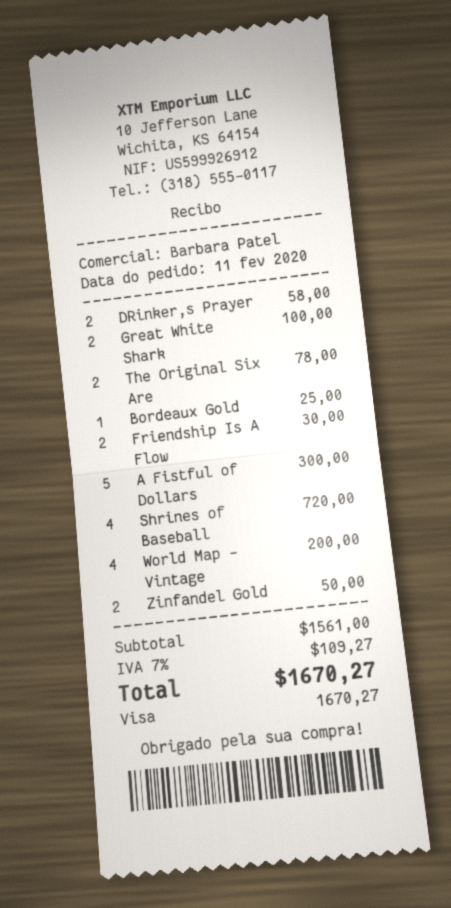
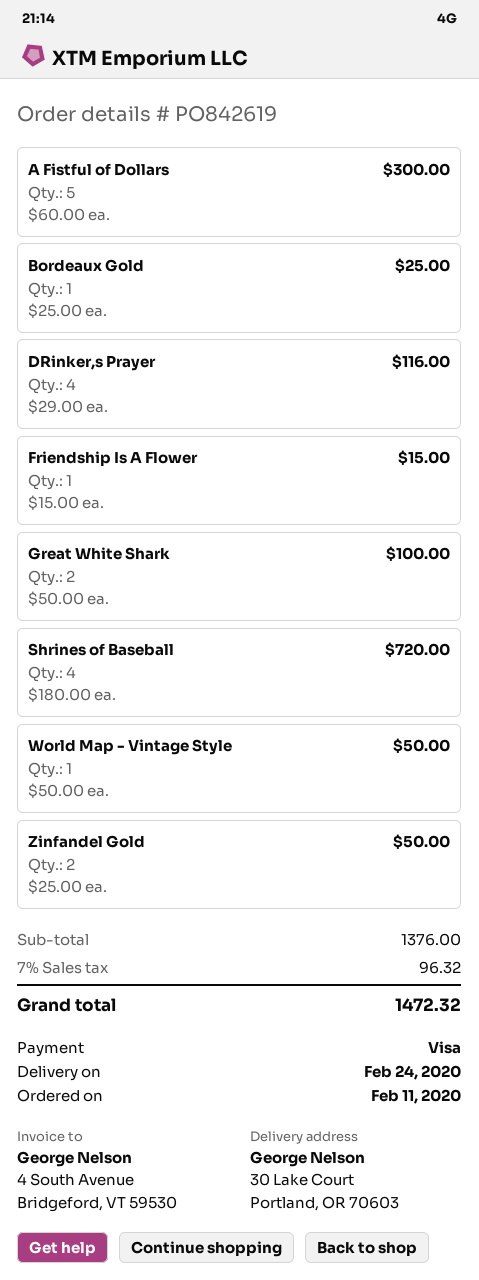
DRinker,s Prayer: 2 for 58.00 -> 4 for 116.00
The Original Six Are: 2 for 78.00 -> none
Friendship Is A Flow: 2 for 30.00 -> 1 for 15.00
World Map - Vintage: 4 for 200.00 -> 1 for 50.00
subtotal: 1561.00 -> 1376.00
tax: 7% = 109.27 -> 7% = 96.32
total: 1670.27 -> 1472.32

